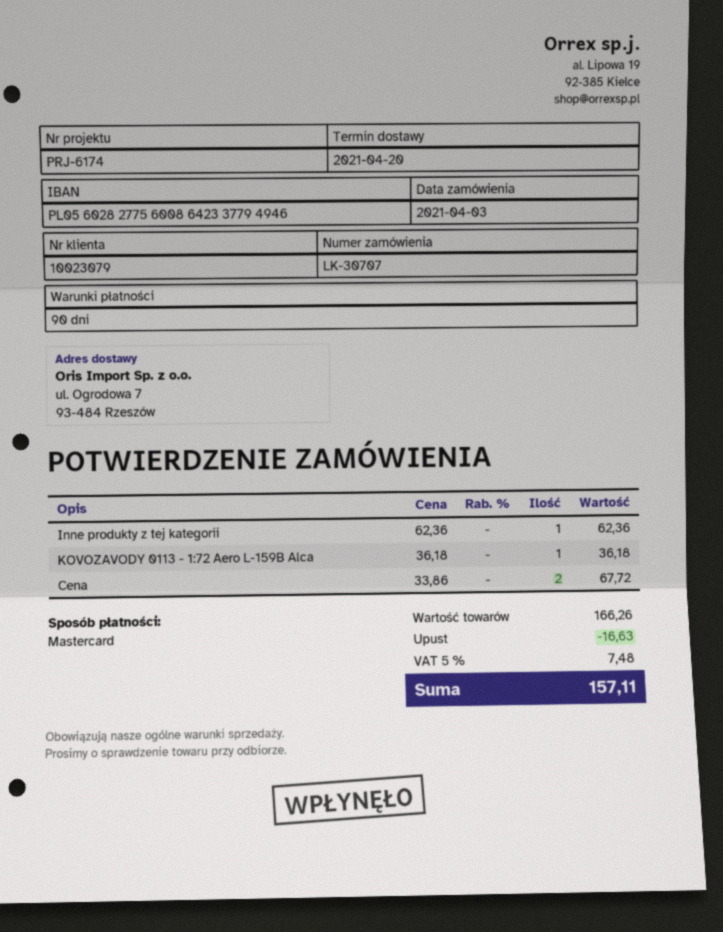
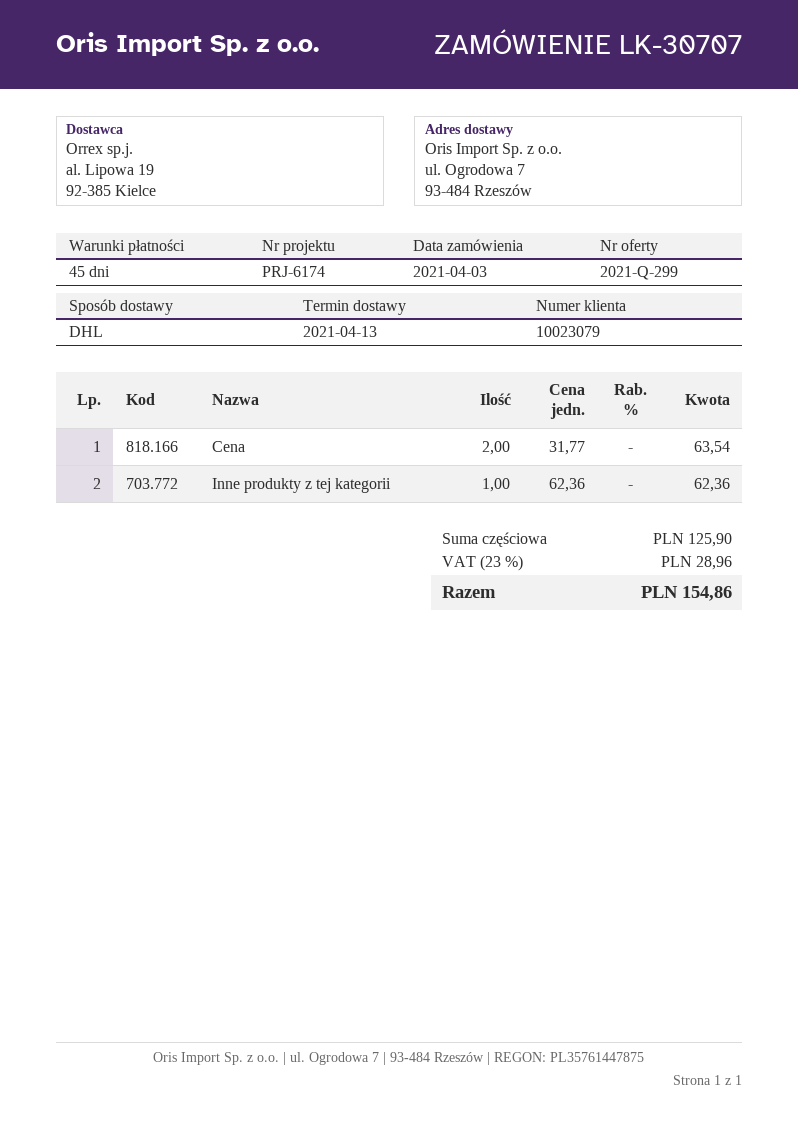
delivery date: 2021-04-20 -> 2021-04-13
payment terms: 90 days -> 45 days
KOVOZAVODY 0113 - 1:72 Aero L-159B Alca: 1 x 36.18 = 36.18 -> none
Cena: 2 x 33.86 = 67.72 -> 2 x 31.77 = 63.54
subtotal: 166.26 -> 125.90
discount: 16.63 -> none
tax: 5% = 7.48 -> 23% = 28.96
total: 157.11 -> 154.86

